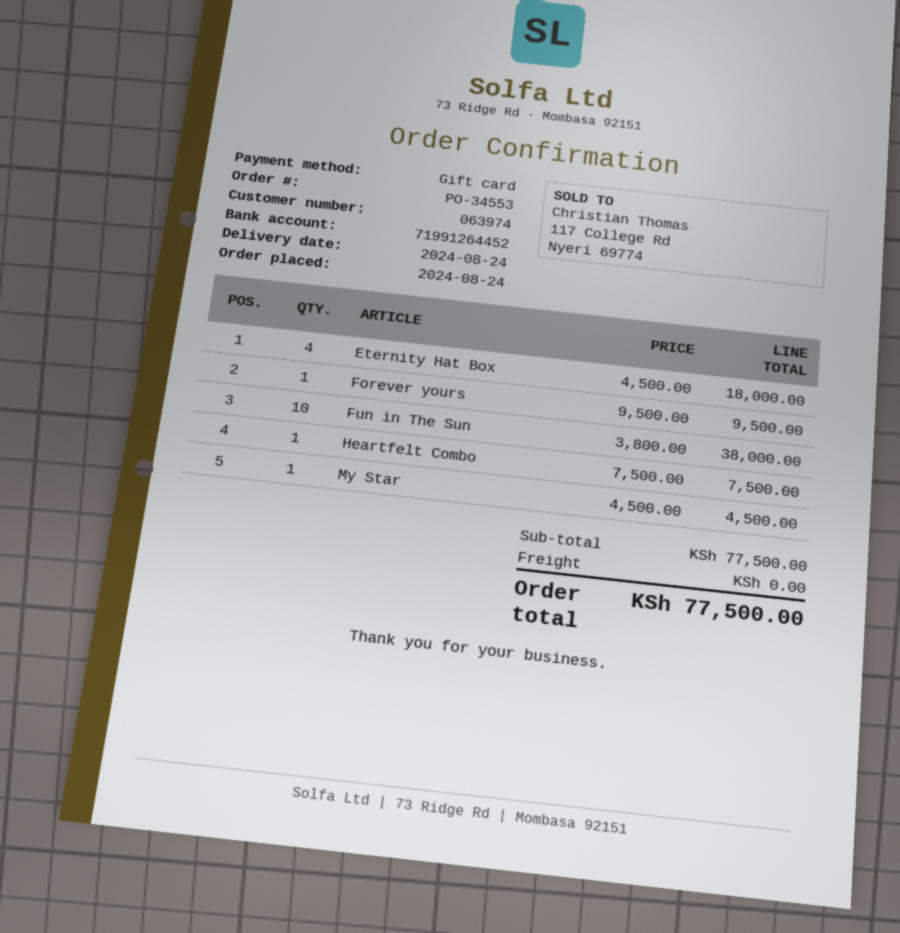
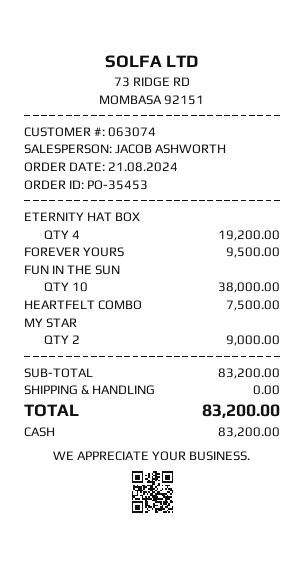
order number: PO-34553 -> PO-35453
order date: 2024-08-24 -> 2024-08-21
customer number: 063974 -> 063074
payment method: gift card -> cash
Eternity Hat Box: 4 for 18000.00 -> 4 for 19200.00
My Star: 1 for 4500.00 -> 2 for 9000.00
subtotal: 77500.00 -> 83200.00
total: 77500.00 -> 83200.00

